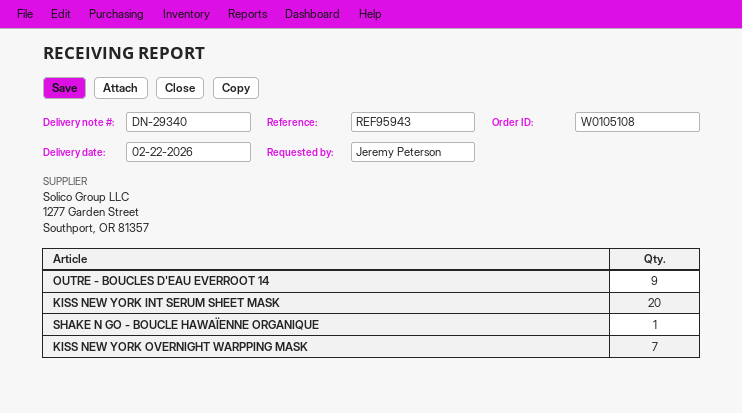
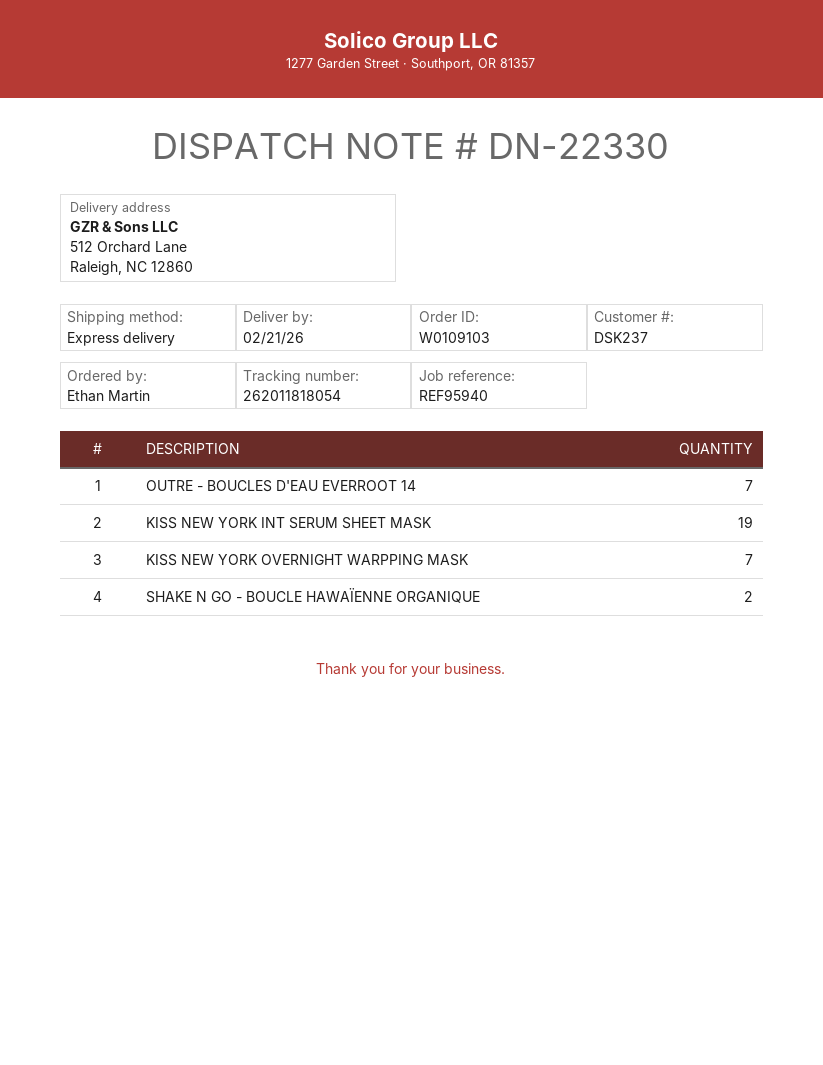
order number: W0105108 -> W0109103
delivery note number: DN-29340 -> DN-22330
delivery date: 2026-02-22 -> 2026-02-21
reference: REF95943 -> REF95940
ordered by: Jeremy Peterson -> Ethan Martin
OUTRE - BOUCLES D'EAU EVERROOT 14: 9 -> 7
KISS NEW YORK INT SERUM SHEET MASK: 20 -> 19
SHAKE N GO - BOUCLE HAWAÏENNE ORGANIQUE: 1 -> 2

